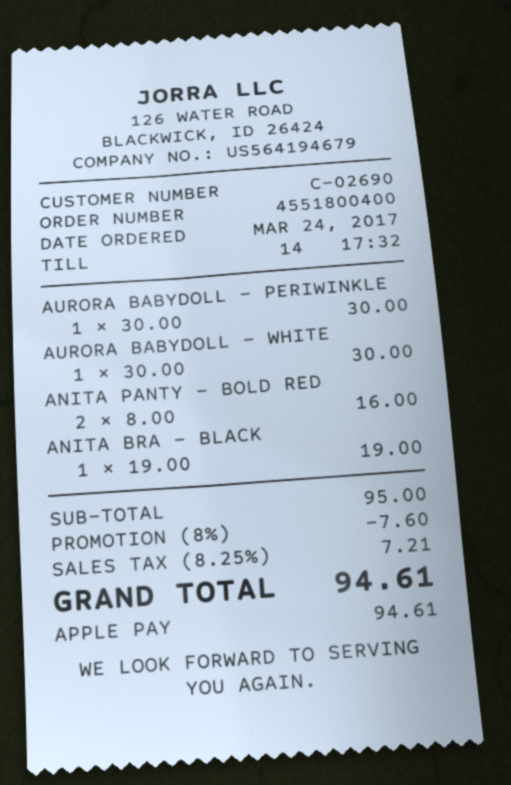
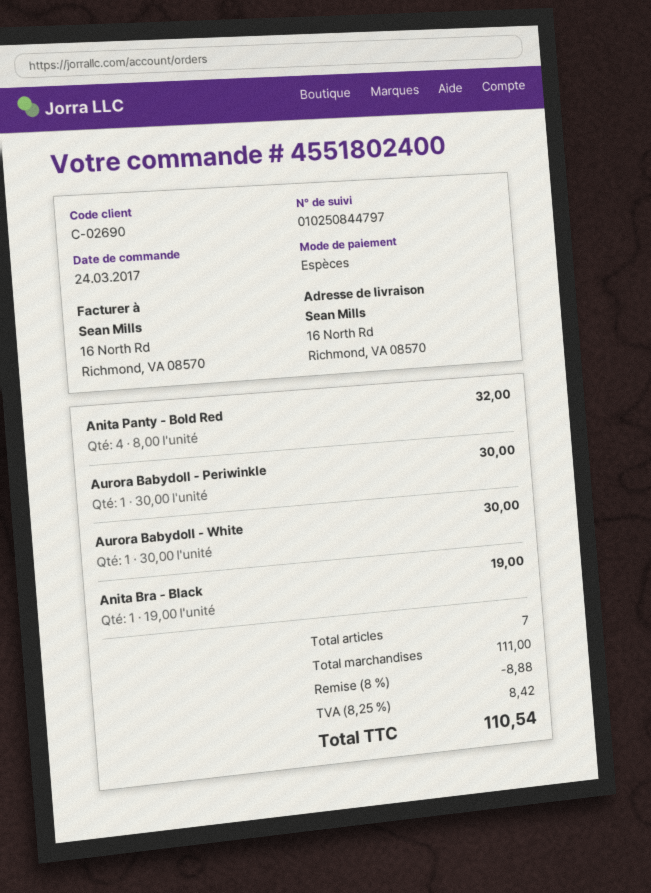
order number: 4551800400 -> 4551802400
payment method: Apple Pay -> cash
ANITA PANTY - BOLD RED: 2 x 8.00 = 16.00 -> 4 x 8.00 = 32.00
subtotal: 95.00 -> 111.00
discount: 8% = 7.60 -> 8% = 8.88
tax: 8.25% = 7.21 -> 8.25% = 8.42
total: 94.61 -> 110.54

